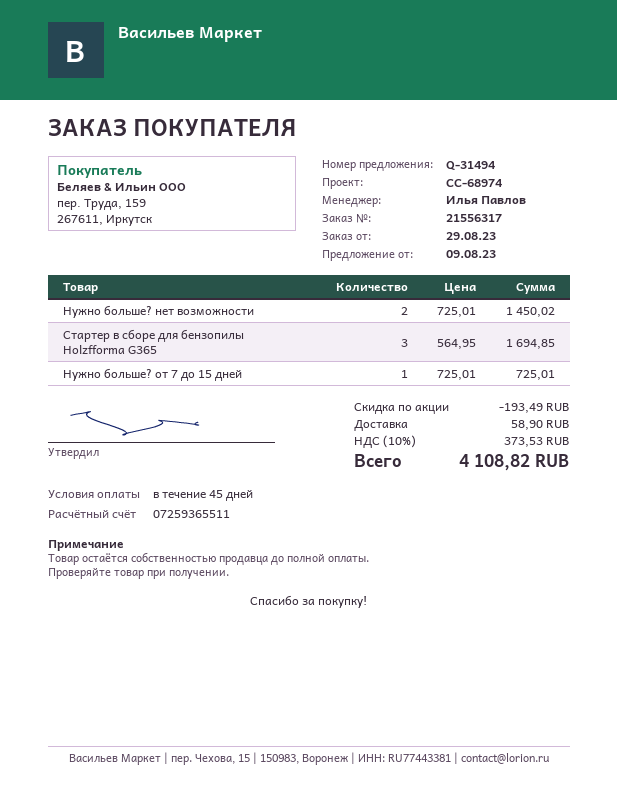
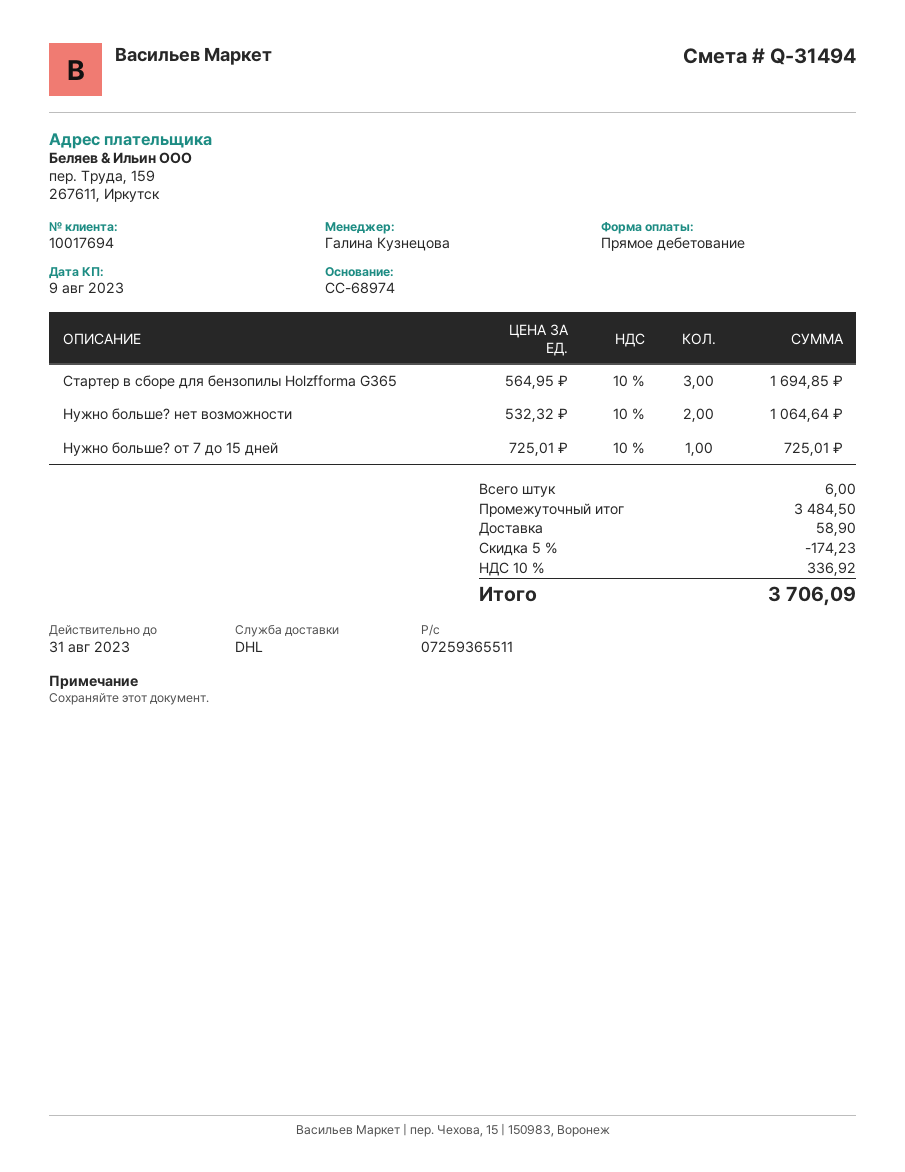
sales rep: Илья Павлов -> Галина Кузнецова
Нужно больше? нет возможности: 2 x 725.01 = 1450.02 -> 2 x 532.32 = 1064.64
discount: 193.49 -> 174.23
tax: 10% = 373.53 -> 10% = 336.92
total: 4108.82 -> 3706.09

